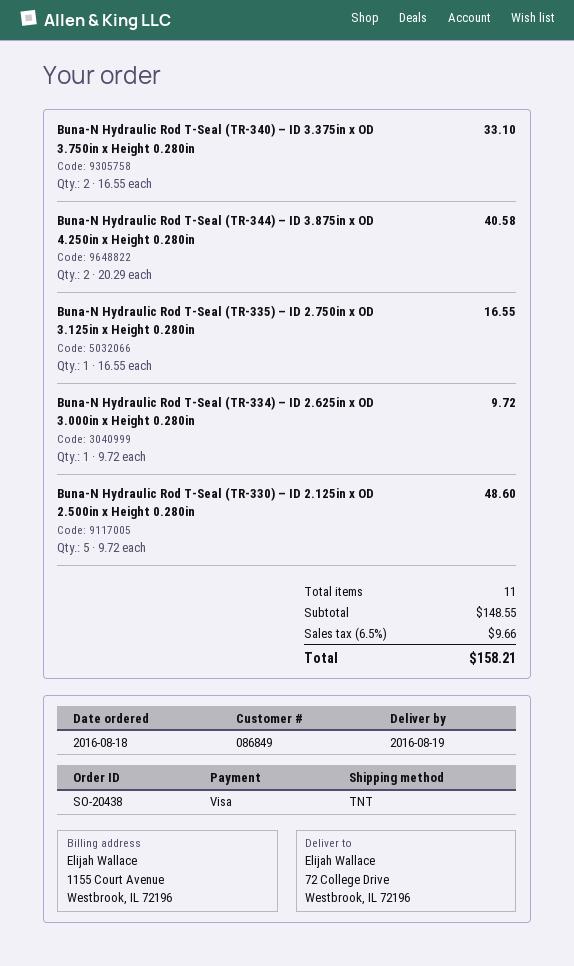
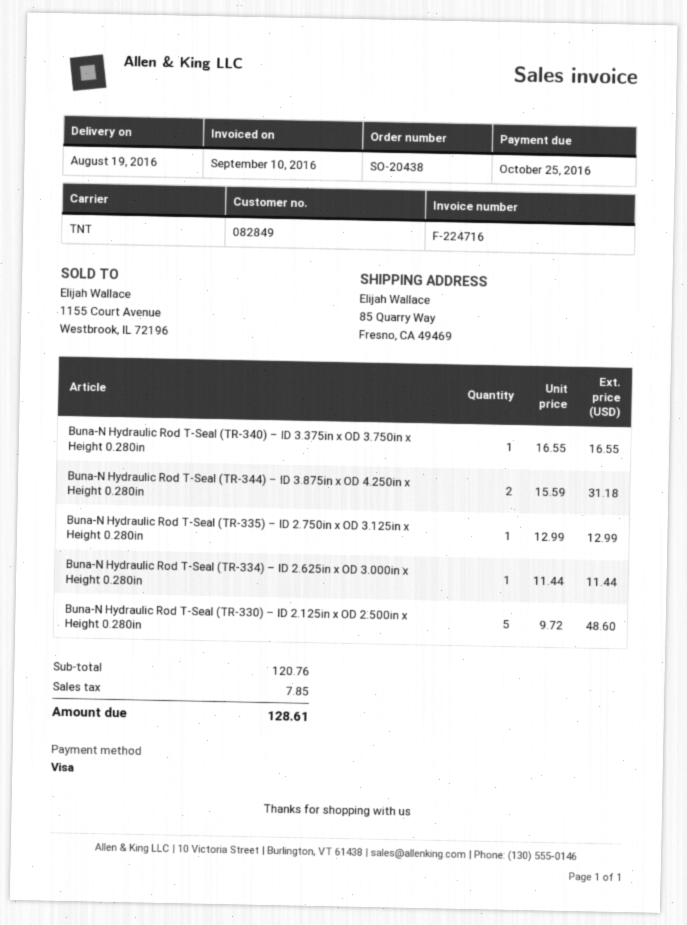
customer number: 086849 -> 082849
ship to: 72 College Drive, Westbrook, IL 72196 -> 85 Quarry Way, Fresno, CA 49469
Buna-N Hydraulic Rod T-Seal (TR-340) – ID 3.375in x OD 3.750in x Height 0.280in: 2 x 16.55 = 33.10 -> 1 x 16.55 = 16.55
Buna-N Hydraulic Rod T-Seal (TR-344) – ID 3.875in x OD 4.250in x Height 0.280in: 2 x 20.29 = 40.58 -> 2 x 15.59 = 31.18
Buna-N Hydraulic Rod T-Seal (TR-335) – ID 2.750in x OD 3.125in x Height 0.280in: 1 x 16.55 = 16.55 -> 1 x 12.99 = 12.99
Buna-N Hydraulic Rod T-Seal (TR-334) – ID 2.625in x OD 3.000in x Height 0.280in: 1 x 9.72 = 9.72 -> 1 x 11.44 = 11.44
subtotal: 148.55 -> 120.76
tax: 9.66 -> 7.85
total: 158.21 -> 128.61

